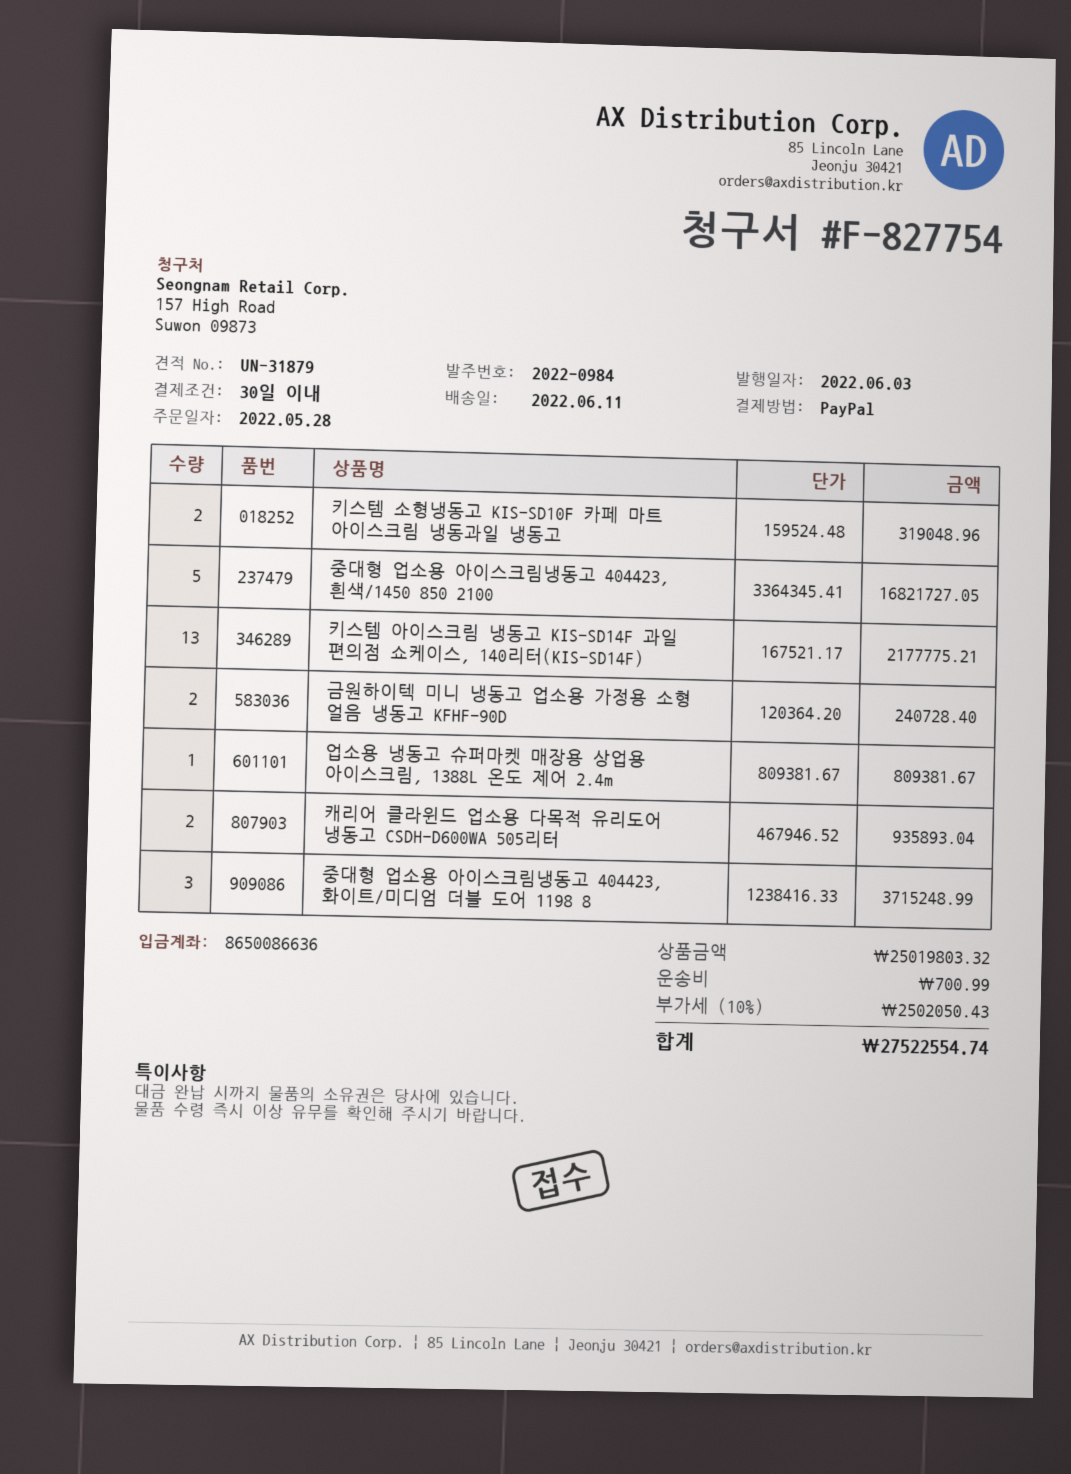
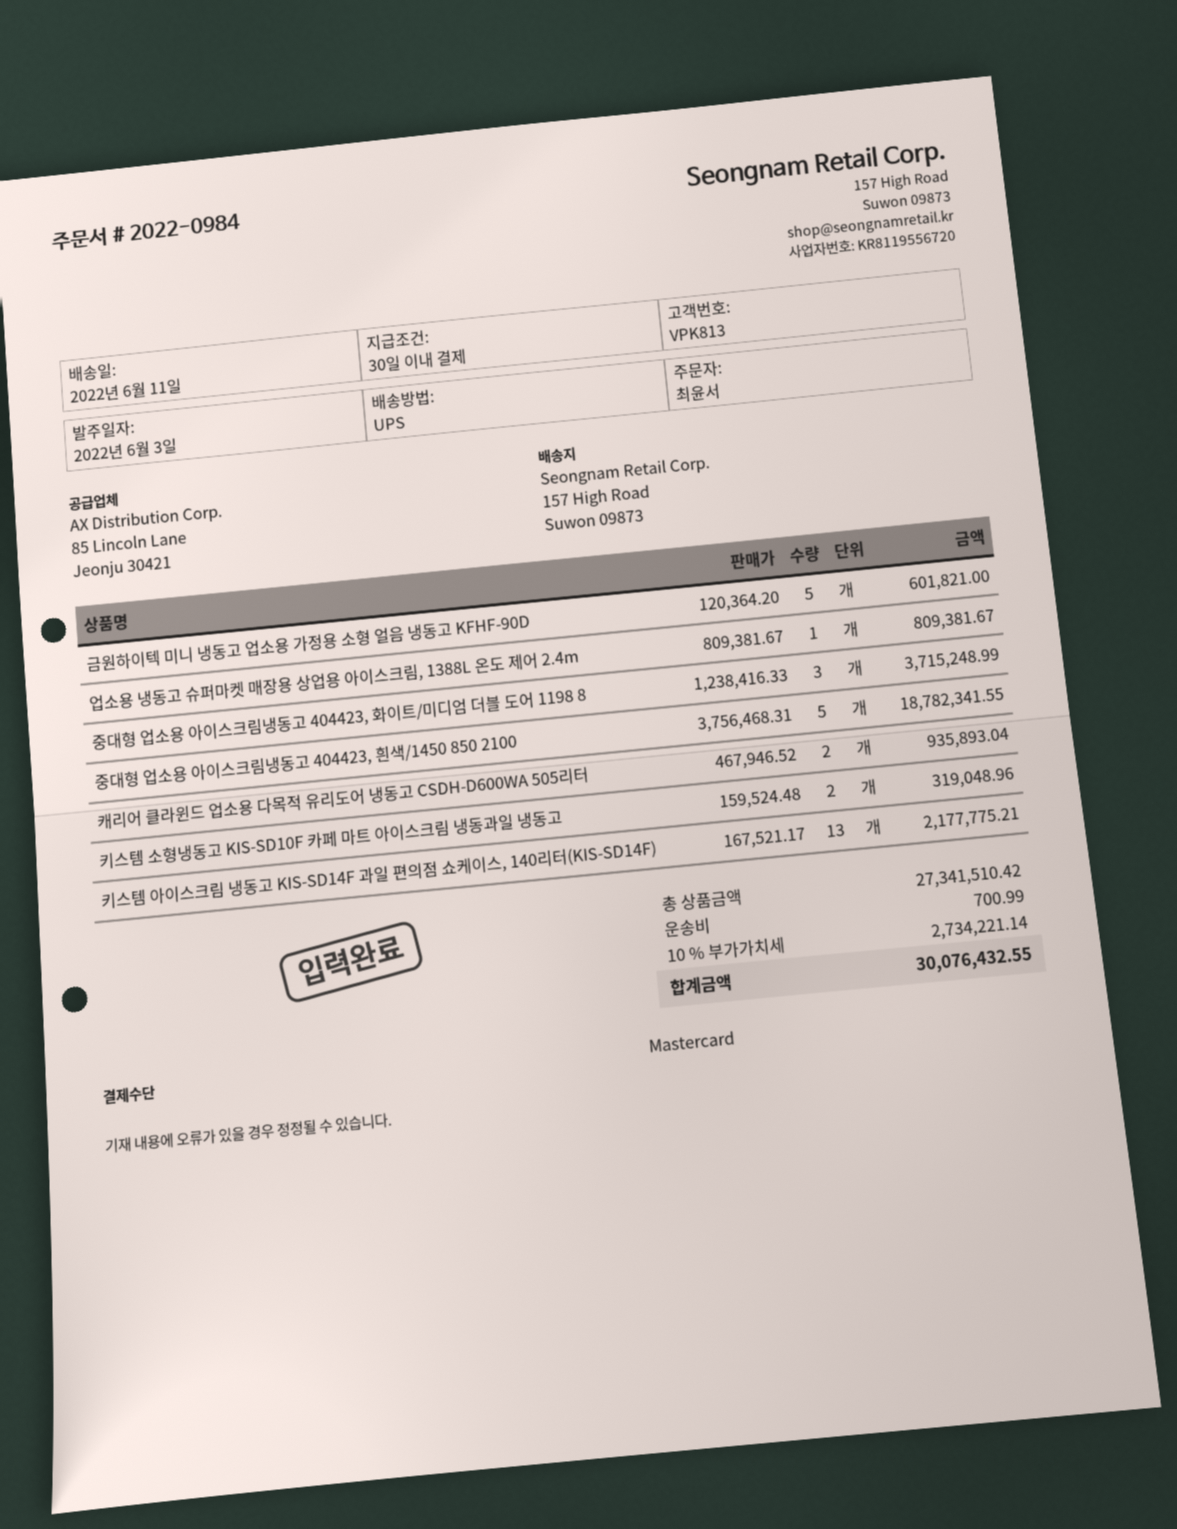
order date: 2022-05-28 -> 2022-06-03
payment method: PayPal -> Mastercard
중대형 업소용 아이스크림냉동고 404423, 흰색/1450 850 2100: 5 x 3364345.41 = 16821727.05 -> 5 x 3756468.31 = 18782341.55
금원하이텍 미니 냉동고 업소용 가정용 소형 얼음 냉동고 KFHF-90D: 2 x 120364.20 = 240728.40 -> 5 x 120364.20 = 601821.00
subtotal: 25019803.32 -> 27341510.42
tax: 10% = 2502050.43 -> 10% = 2734221.14
total: 27522554.74 -> 30076432.55

